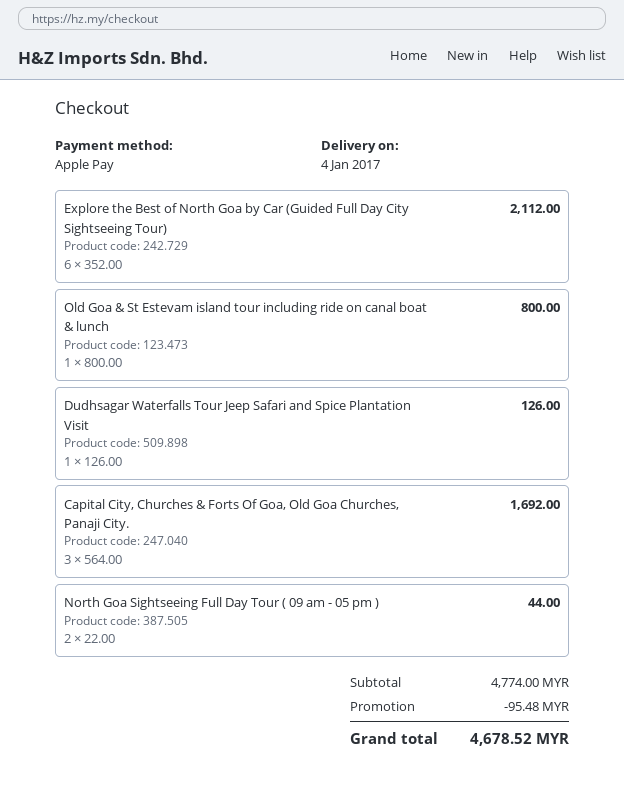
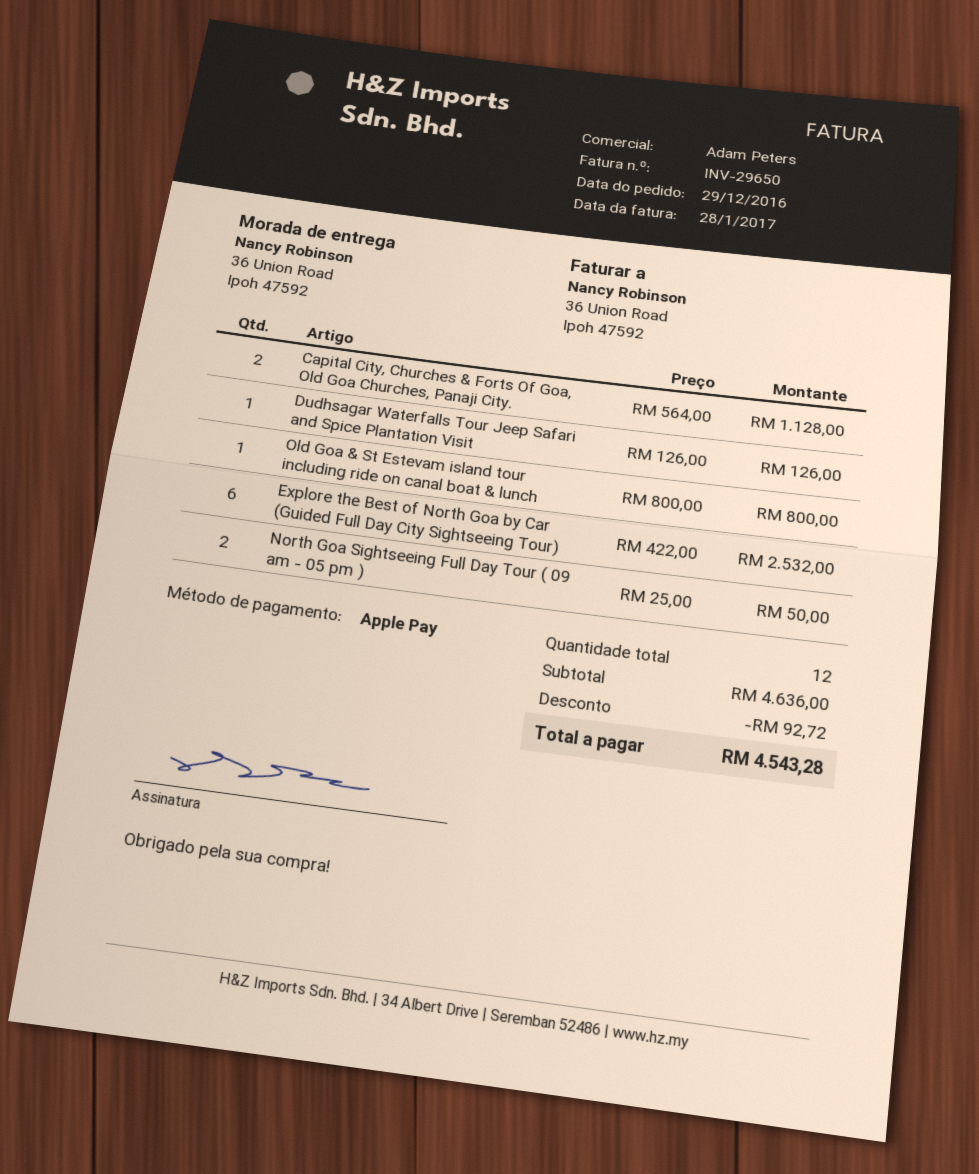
Explore the Best of North Goa by Car (Guided Full Day City Sightseeing Tour): 6 x 352.00 = 2112.00 -> 6 x 422.00 = 2532.00
Capital City, Churches & Forts Of Goa, Old Goa Churches, Panaji City.: 3 x 564.00 = 1692.00 -> 2 x 564.00 = 1128.00
North Goa Sightseeing Full Day Tour ( 09 am - 05 pm ): 2 x 22.00 = 44.00 -> 2 x 25.00 = 50.00
subtotal: 4774.00 -> 4636.00
discount: 95.48 -> 92.72
total: 4678.52 -> 4543.28

